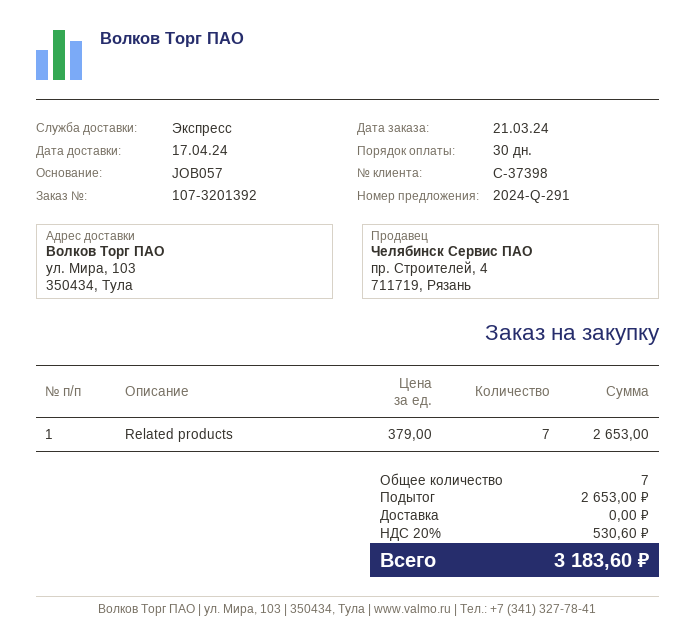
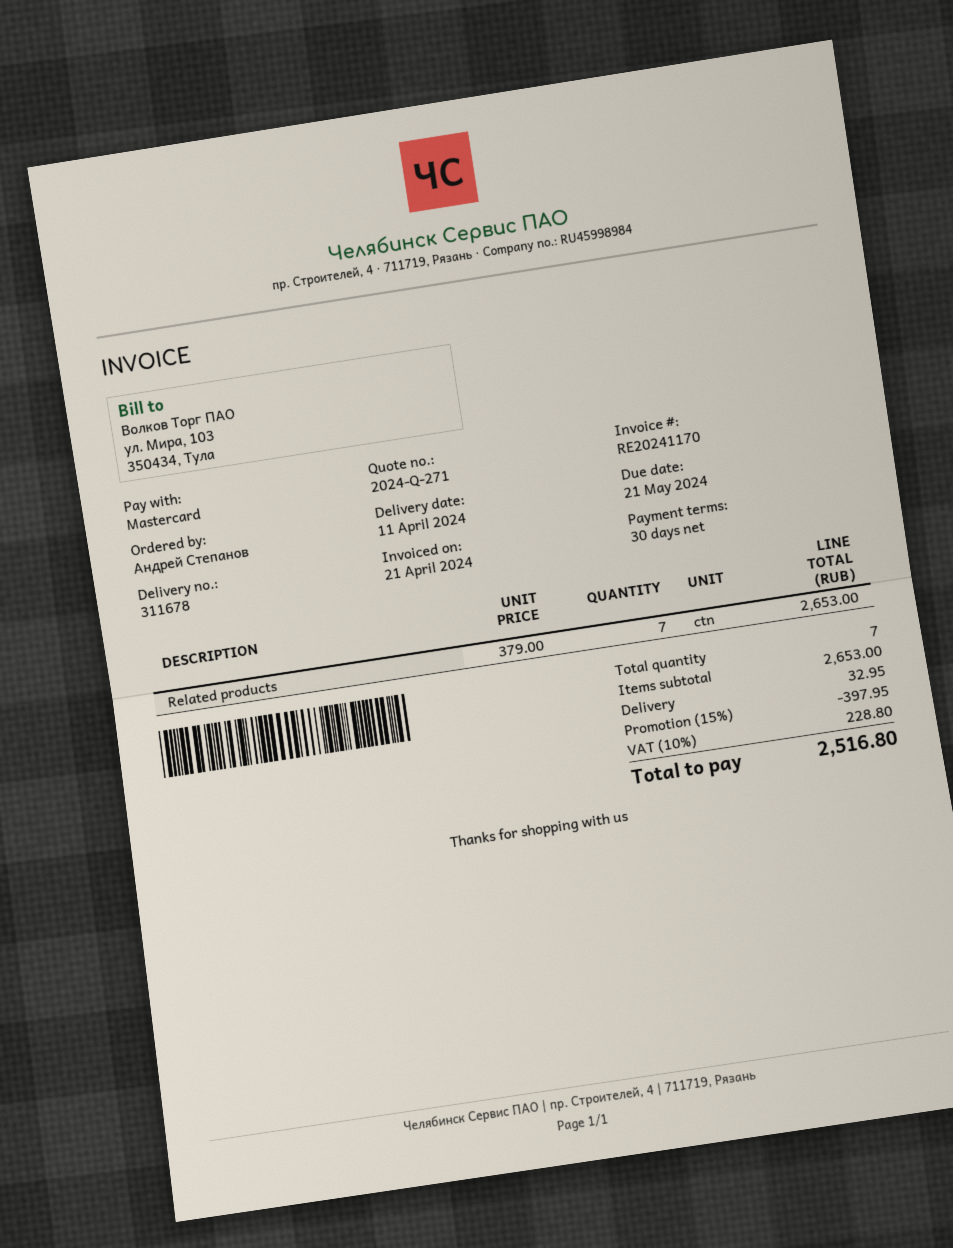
quote number: 2024-Q-291 -> 2024-Q-271
delivery date: 2024-04-17 -> 2024-04-11
discount: none -> 15% = 397.95
shipping: 0.00 -> 32.95
tax: 20% = 530.60 -> 10% = 228.80
total: 3183.60 -> 2516.80

